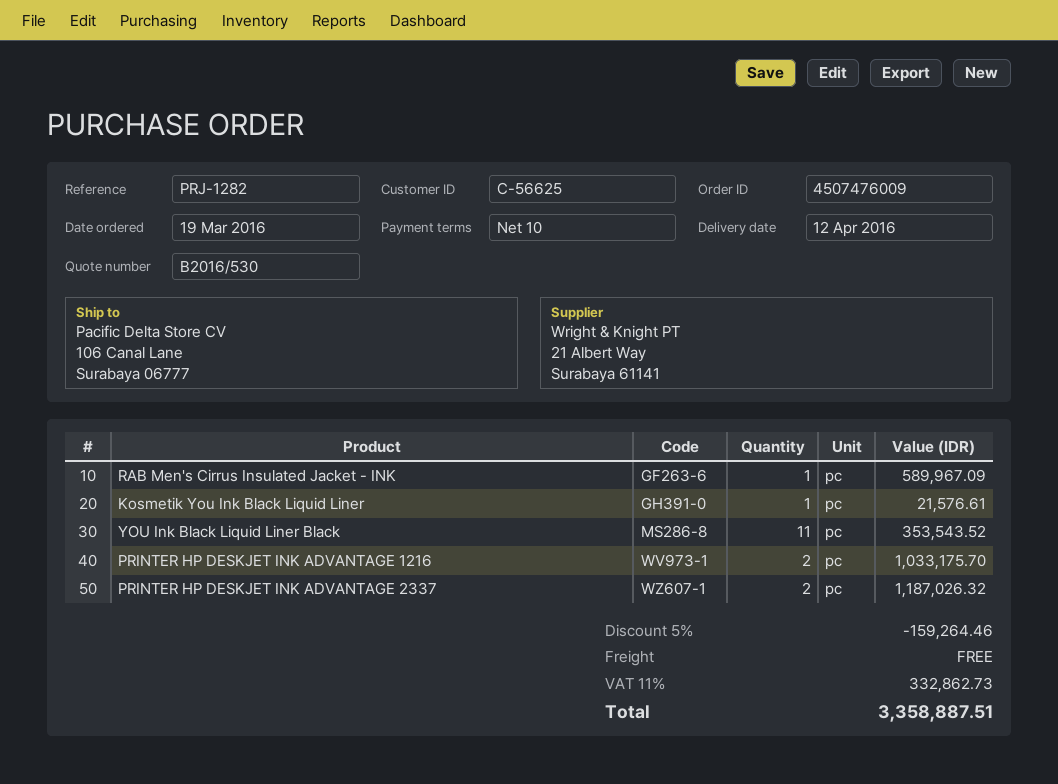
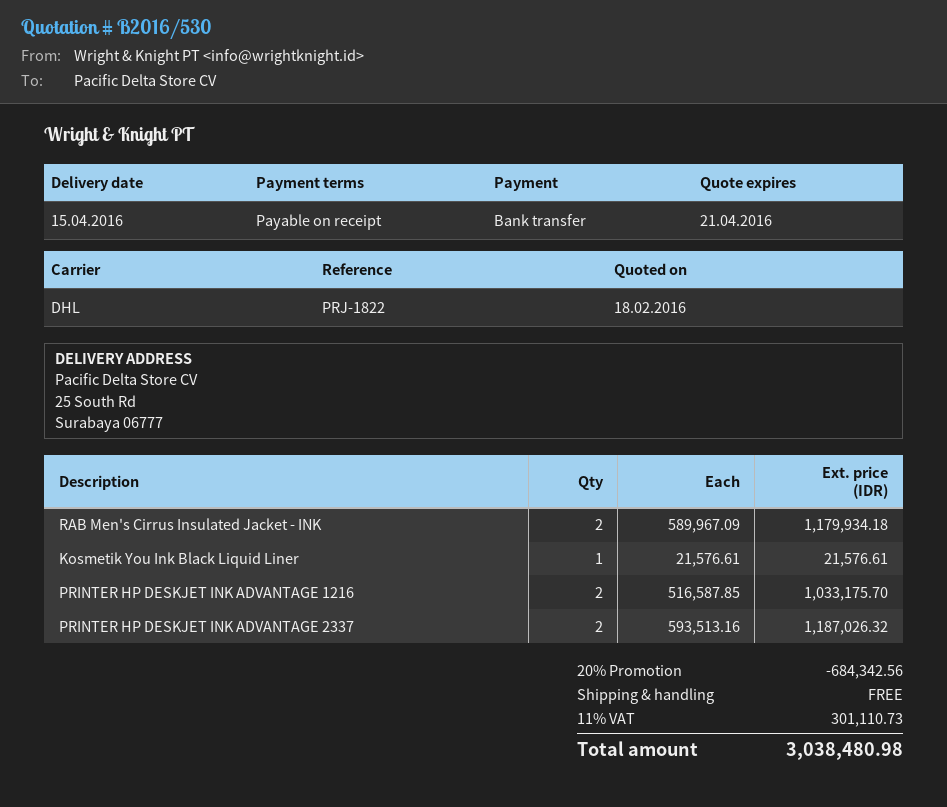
delivery date: 2016-04-12 -> 2016-04-15
payment terms: 10 days -> on receipt
reference: PRJ-1282 -> PRJ-1822
ship to: 106 Canal Lane, Surabaya 06777 -> 25 South Rd, Surabaya 06777
RAB Men's Cirrus Insulated Jacket - INK: 1 for 589967.09 -> 2 for 1179934.18
YOU Ink Black Liquid Liner Black: 11 for 353543.52 -> none
discount: 5% = 159264.46 -> 20% = 684342.56
tax: 11% = 332862.73 -> 11% = 301110.73
total: 3358887.51 -> 3038480.98

